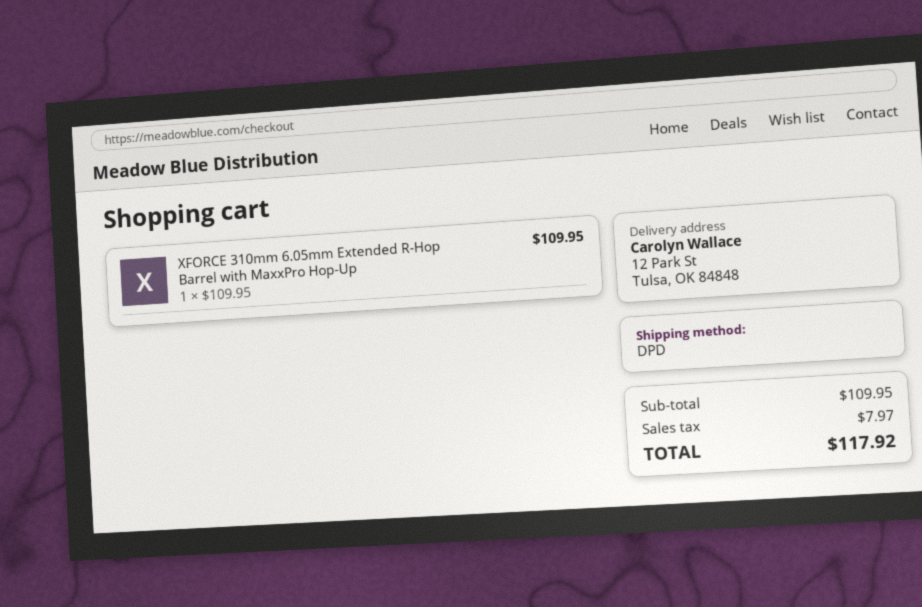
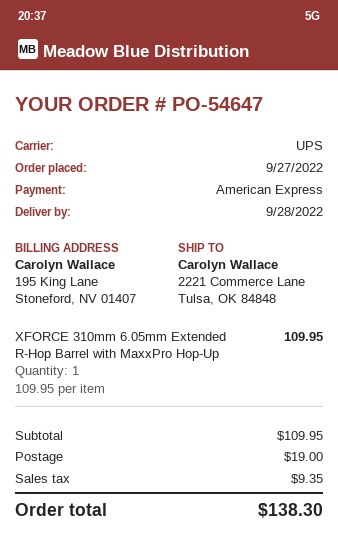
shipping method: DPD -> UPS
ship to: 12 Park St, Tulsa, OK 84848 -> 2221 Commerce Lane, Tulsa, OK 84848
shipping: none -> 19.00
tax: 7.97 -> 9.35
total: 117.92 -> 138.30

